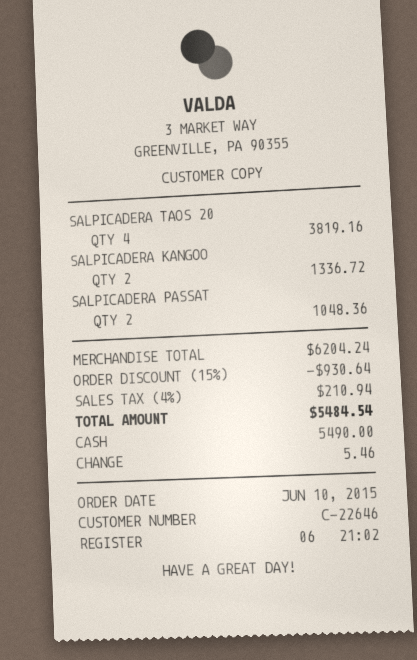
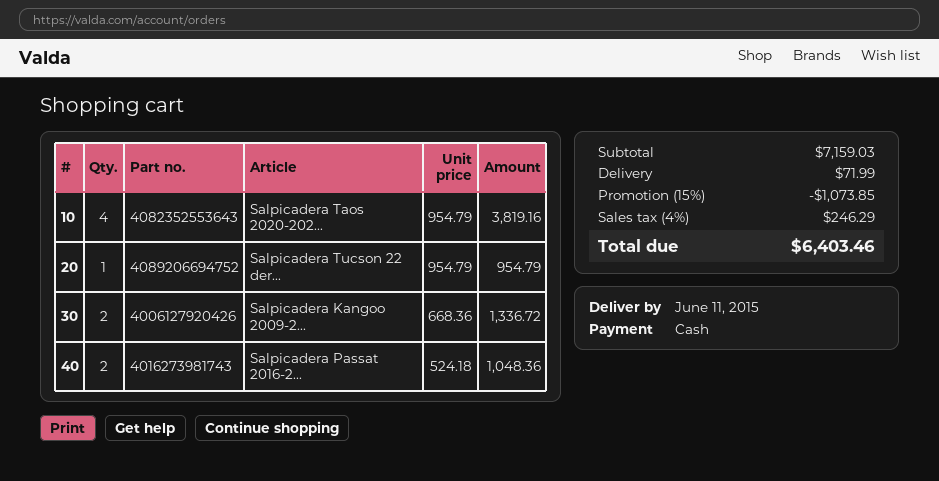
Salpicadera Tucson 22 der...: none -> 1 for 954.79
subtotal: 6204.24 -> 7159.03
discount: 15% = 930.64 -> 15% = 1073.85
shipping: none -> 71.99
tax: 4% = 210.94 -> 4% = 246.29
total: 5484.54 -> 6403.46

